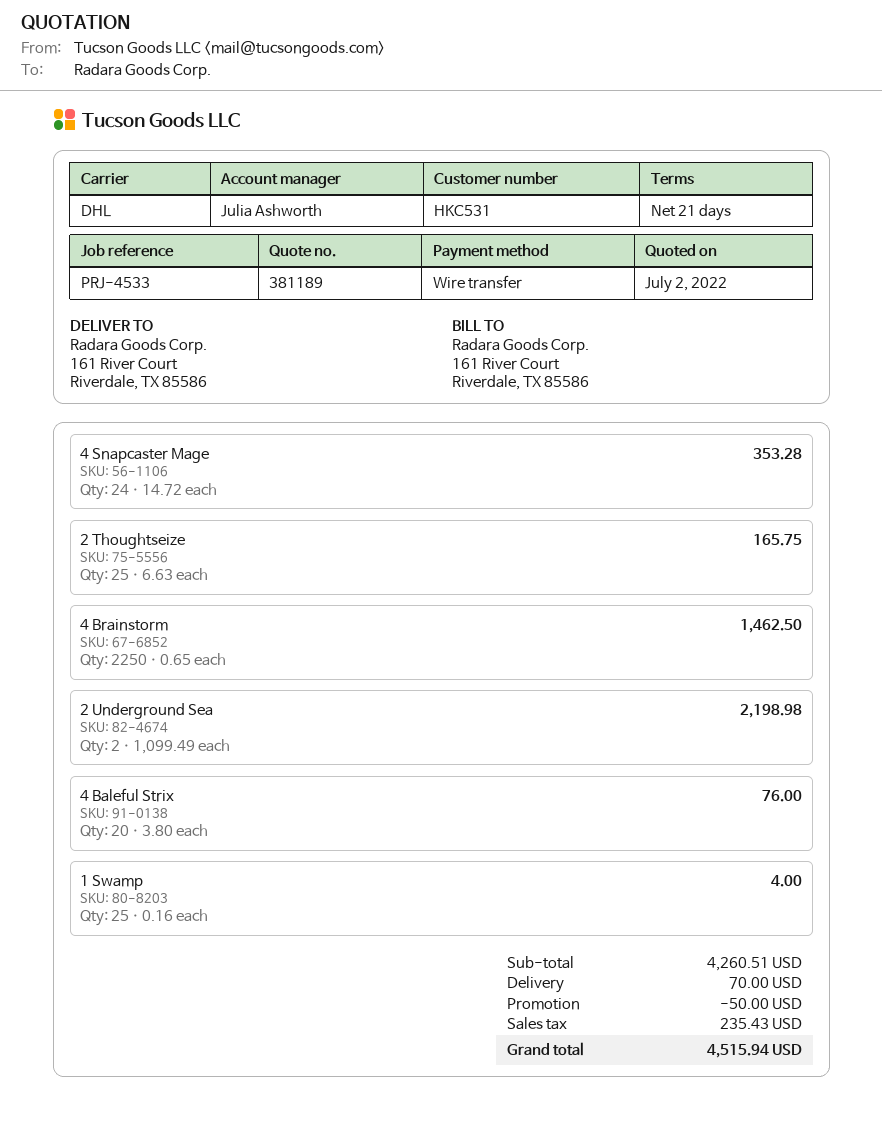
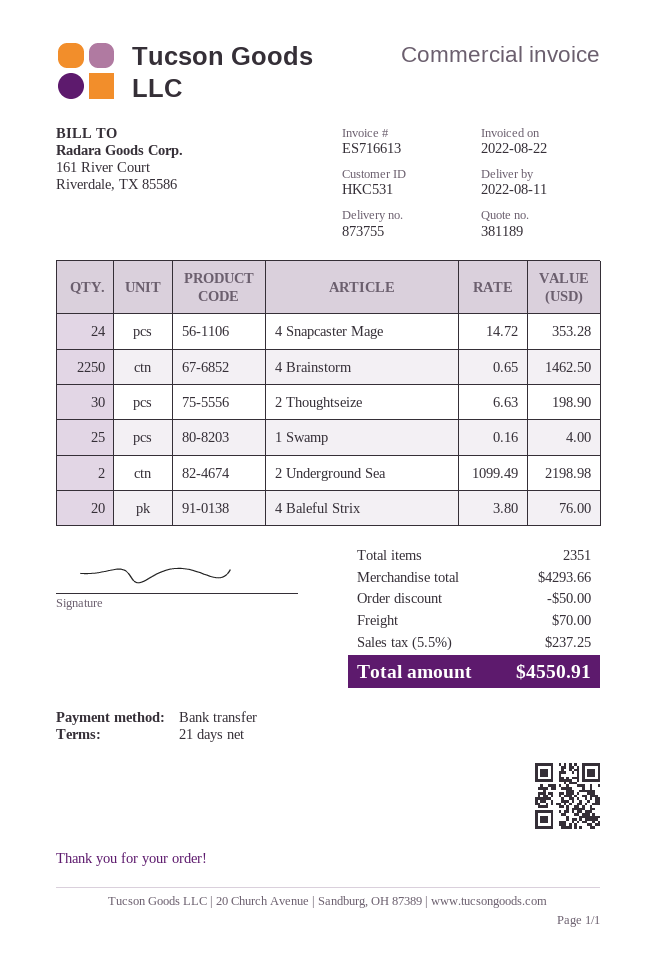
2 Thoughtseize: 25 x 6.63 = 165.75 -> 30 x 6.63 = 198.90
subtotal: 4260.51 -> 4293.66
tax: 235.43 -> 237.25
total: 4515.94 -> 4550.91

